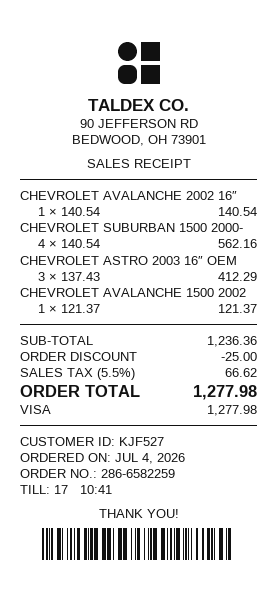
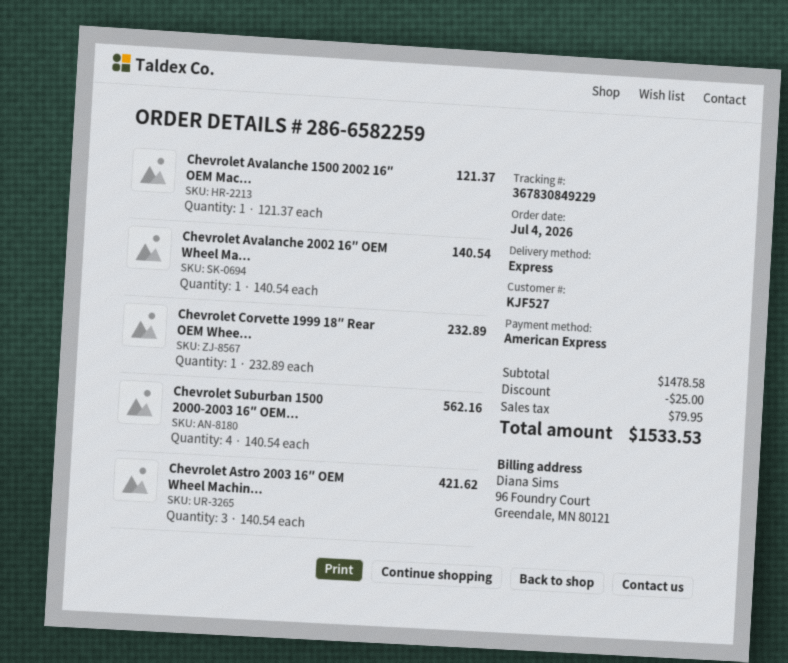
payment method: Visa -> American Express
CHEVROLET ASTRO 2003 16″ OEM: 3 x 137.43 = 412.29 -> 3 x 140.54 = 421.62
Chevrolet Corvette 1999 18″ Rear OEM Whee...: none -> 1 x 232.89 = 232.89
subtotal: 1236.36 -> 1478.58
tax: 66.62 -> 79.95
total: 1277.98 -> 1533.53

